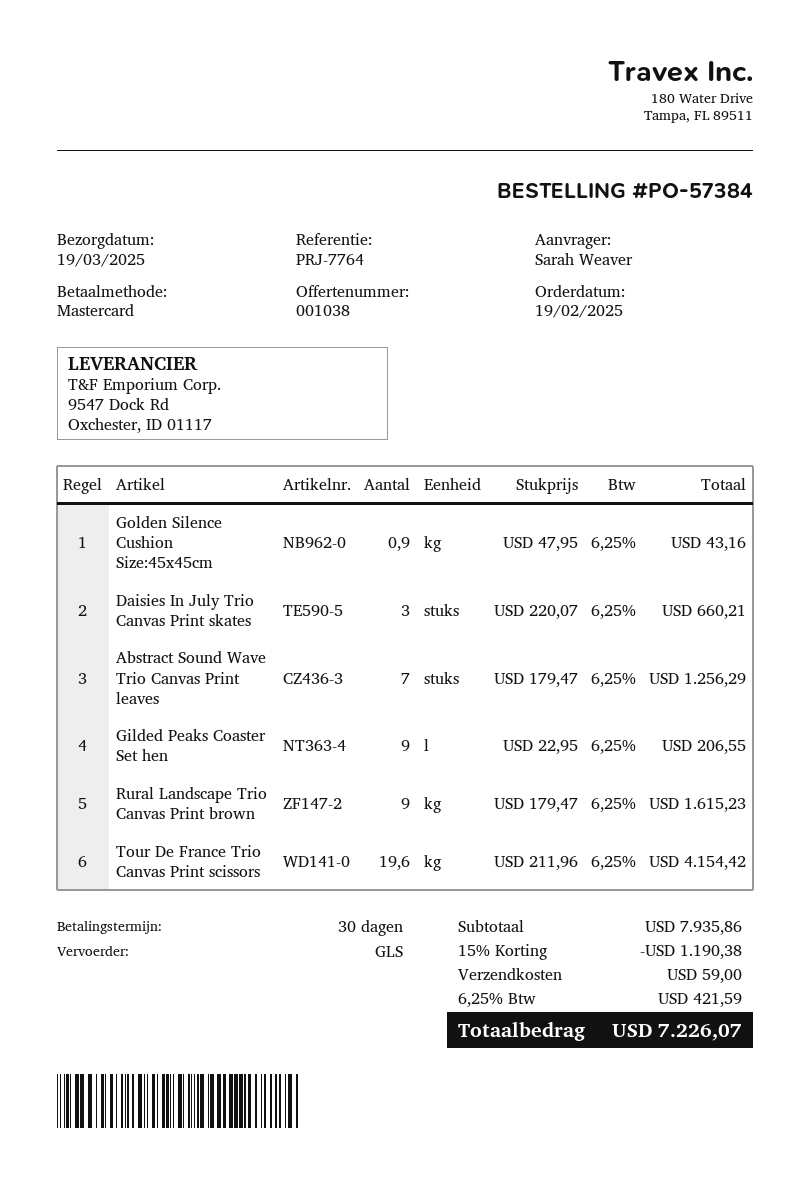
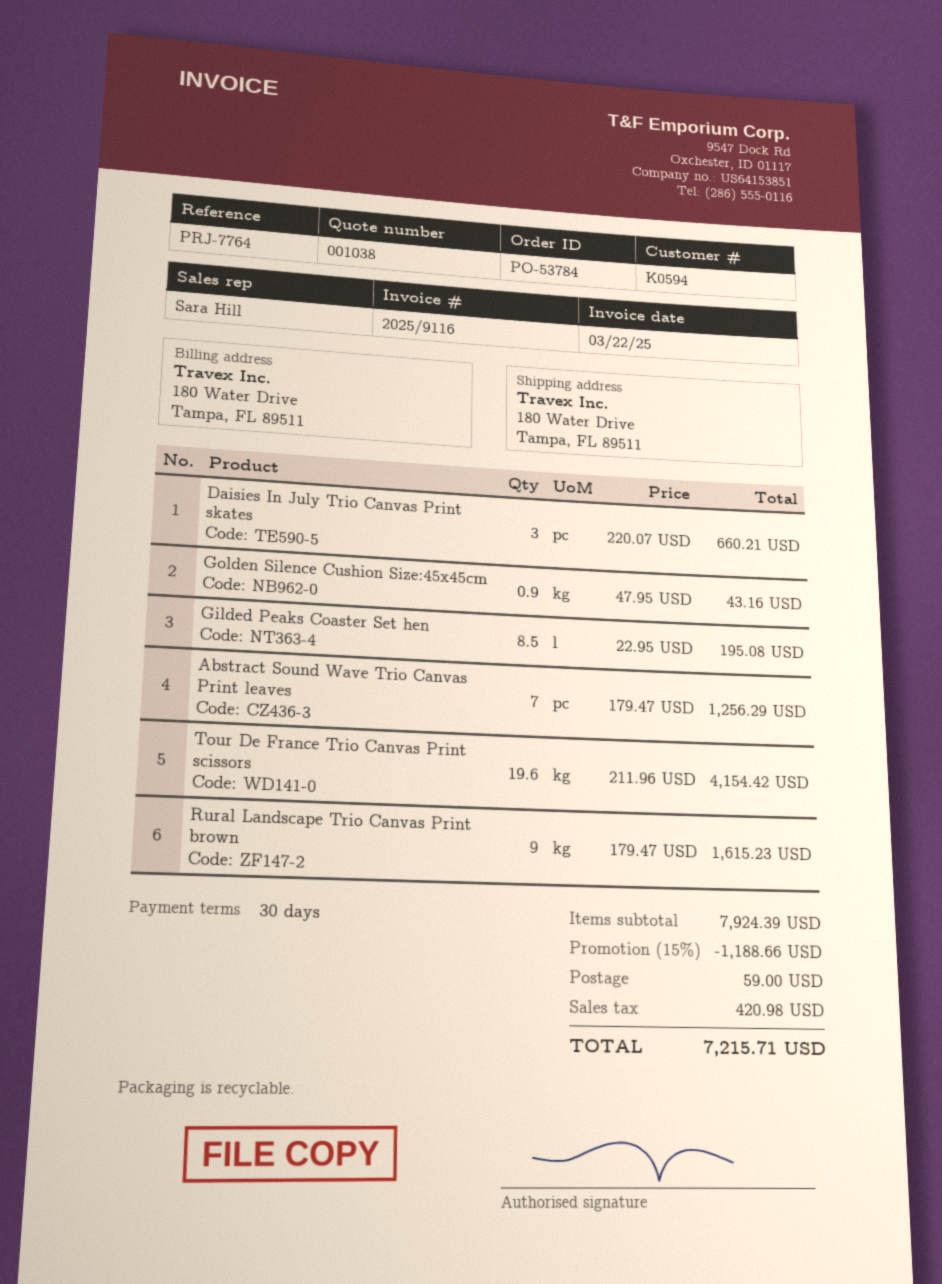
order number: PO-57384 -> PO-53784
Gilded Peaks Coaster Set hen: 9 x 22.95 = 206.55 -> 8.5 x 22.95 = 195.08
subtotal: 7935.86 -> 7924.39
discount: 15% = 1190.38 -> 15% = 1188.66
tax: 421.59 -> 420.98
total: 7226.07 -> 7215.71

